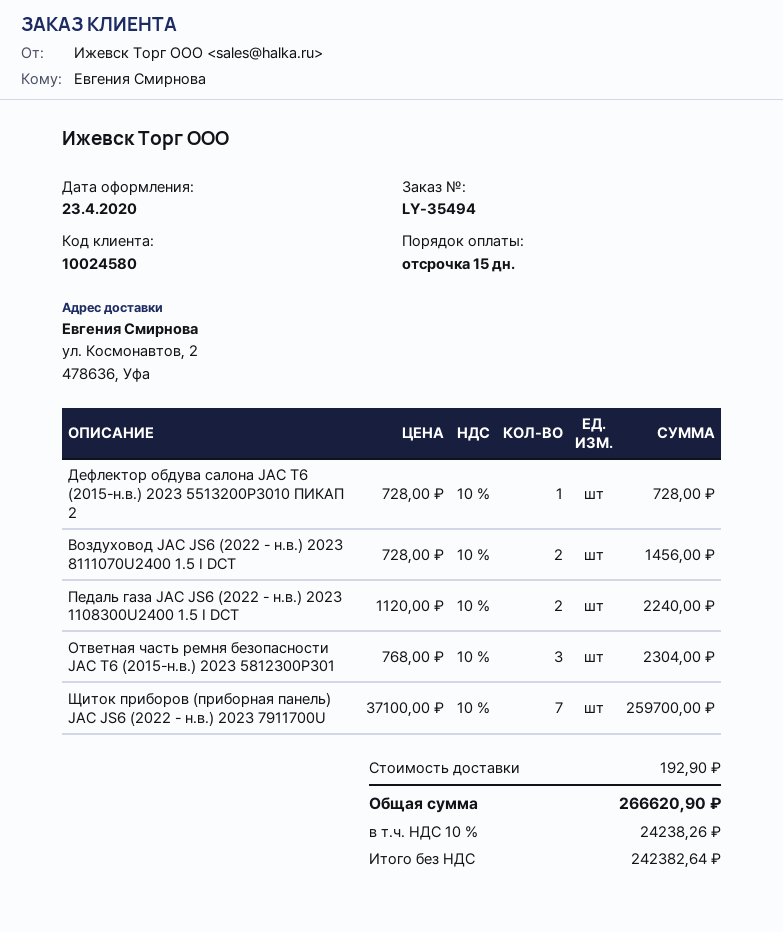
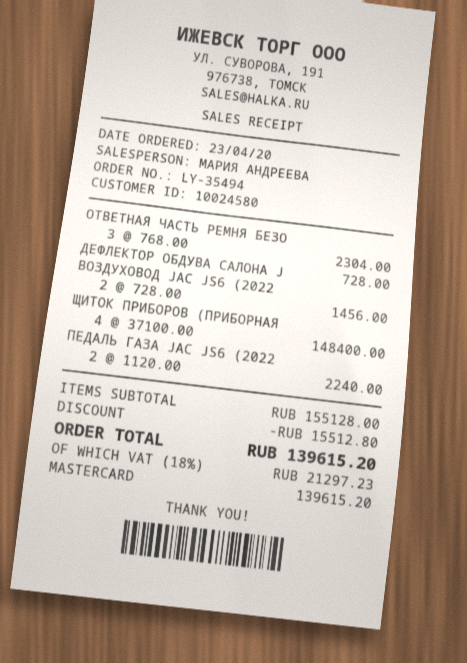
Щиток приборов (приборная панель) JAC JS6 (2022 - н.в.) 2023 7911700U: 7 x 37100.00 = 259700.00 -> 4 x 37100.00 = 148400.00
discount: none -> 15512.80
shipping: 192.90 -> none
tax: 10% = 24238.26 -> 18% = 21297.23
total: 266620.90 -> 139615.20

